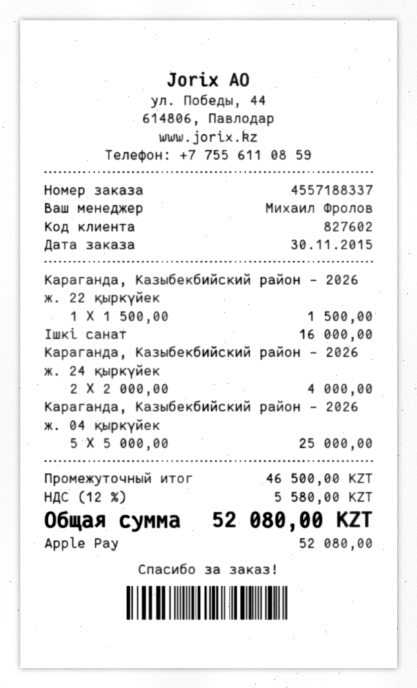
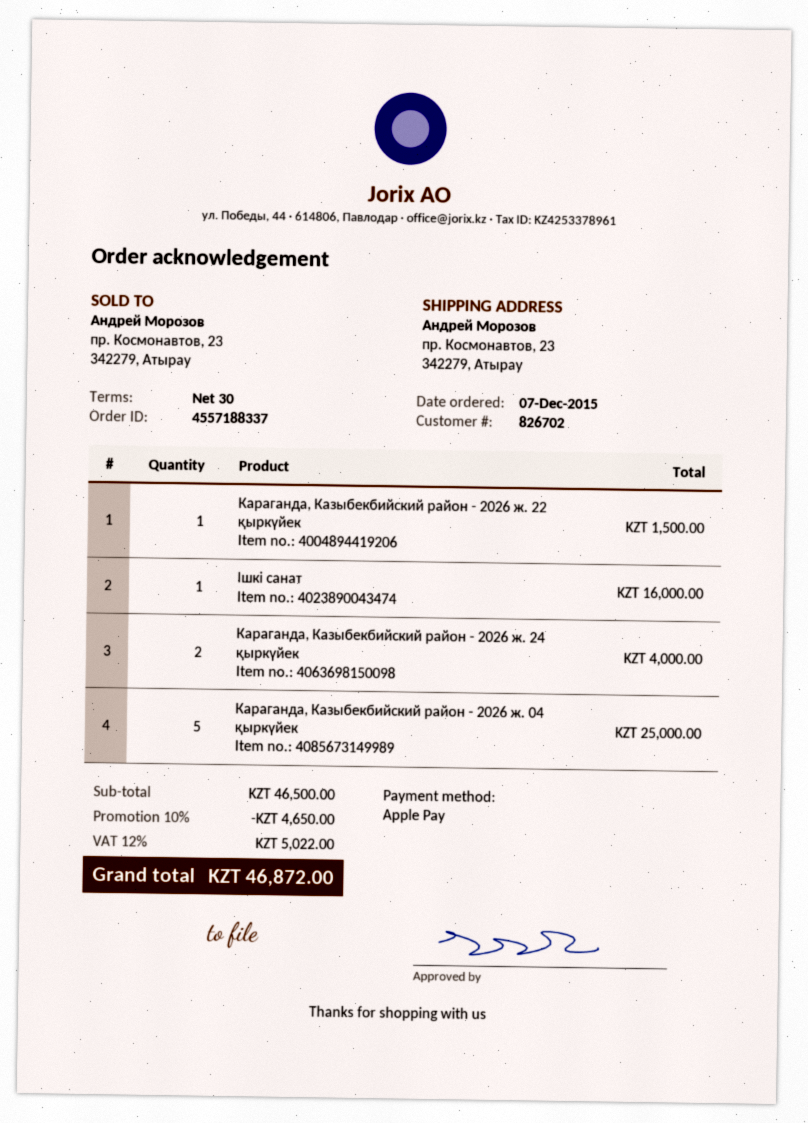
order date: 2015-11-30 -> 2015-12-07
customer number: 827602 -> 826702
discount: none -> 10% = 4650.00
tax: 12% = 5580.00 -> 12% = 5022.00
total: 52080.00 -> 46872.00

